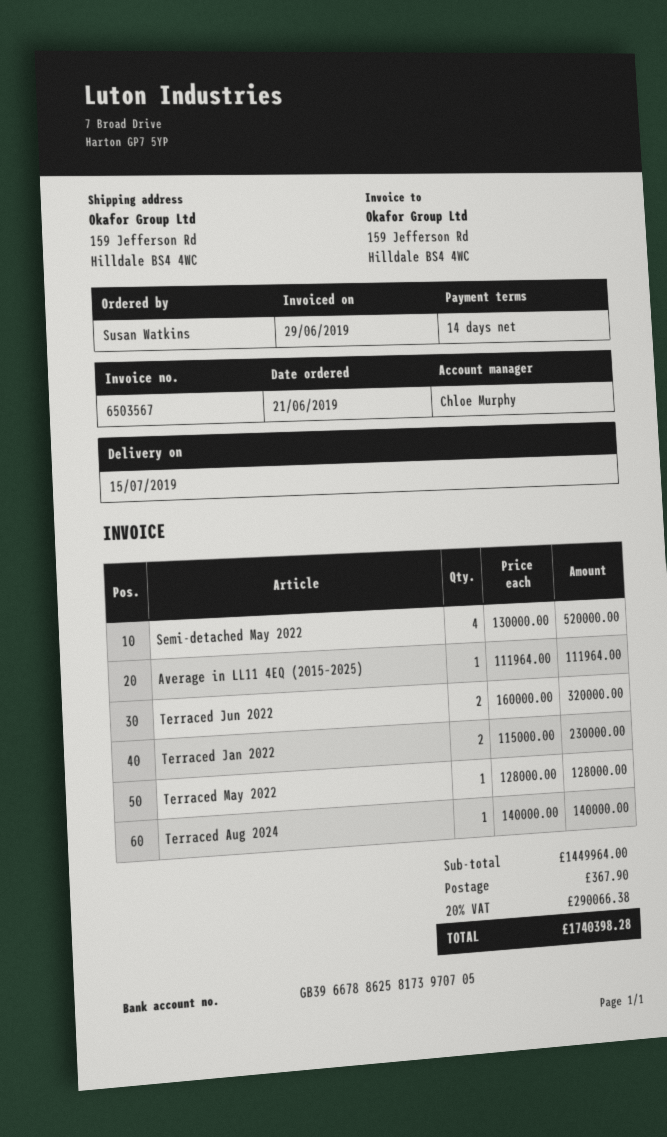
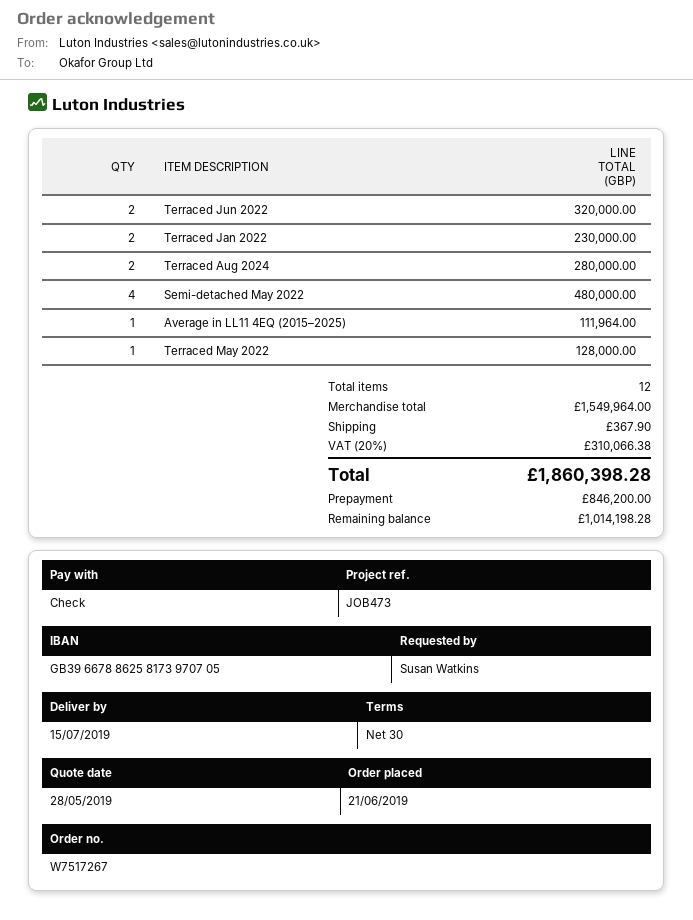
payment terms: 14 days -> 30 days
Semi-detached May 2022: 4 for 520000.00 -> 4 for 480000.00
Terraced Aug 2024: 1 for 140000.00 -> 2 for 280000.00
subtotal: 1449964.00 -> 1549964.00
tax: 20% = 290066.38 -> 20% = 310066.38
total: 1740398.28 -> 1860398.28

